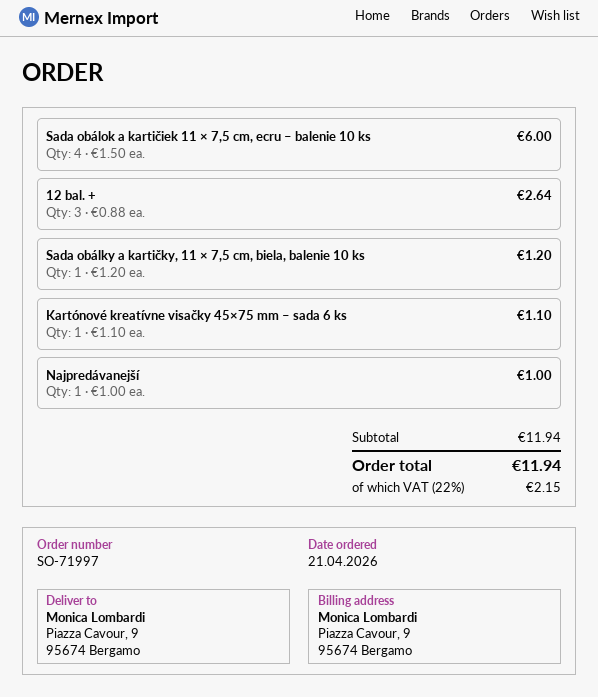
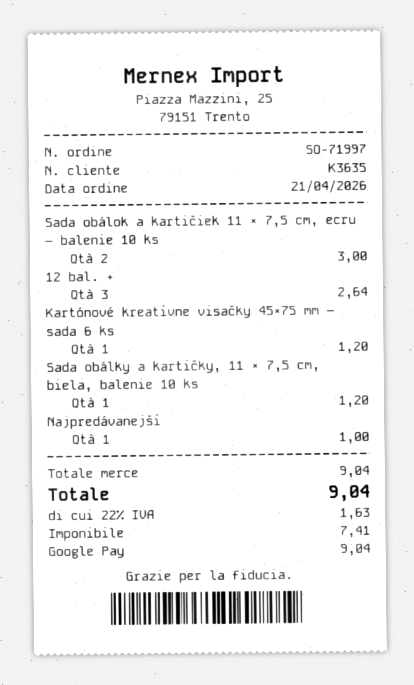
Sada obálok a kartičiek 11 × 7,5 cm, ecru – balenie 10 ks: 4 for 6.00 -> 2 for 3.00
Kartónové kreatívne visačky 45×75 mm – sada 6 ks: 1 for 1.10 -> 1 for 1.20
subtotal: 11.94 -> 9.04
tax: 22% = 2.15 -> 22% = 1.63
total: 11.94 -> 9.04

